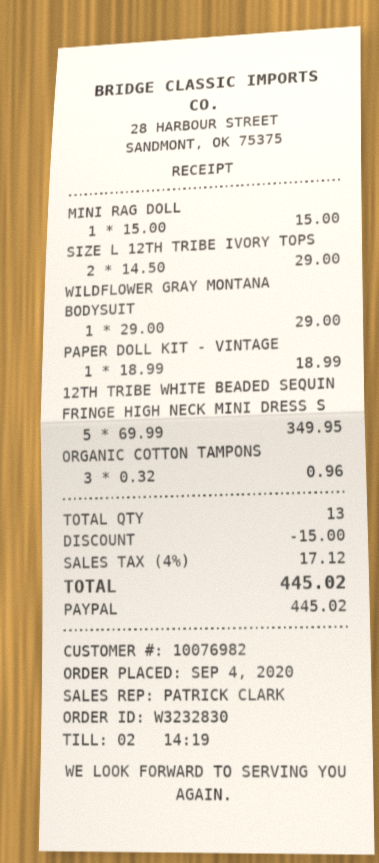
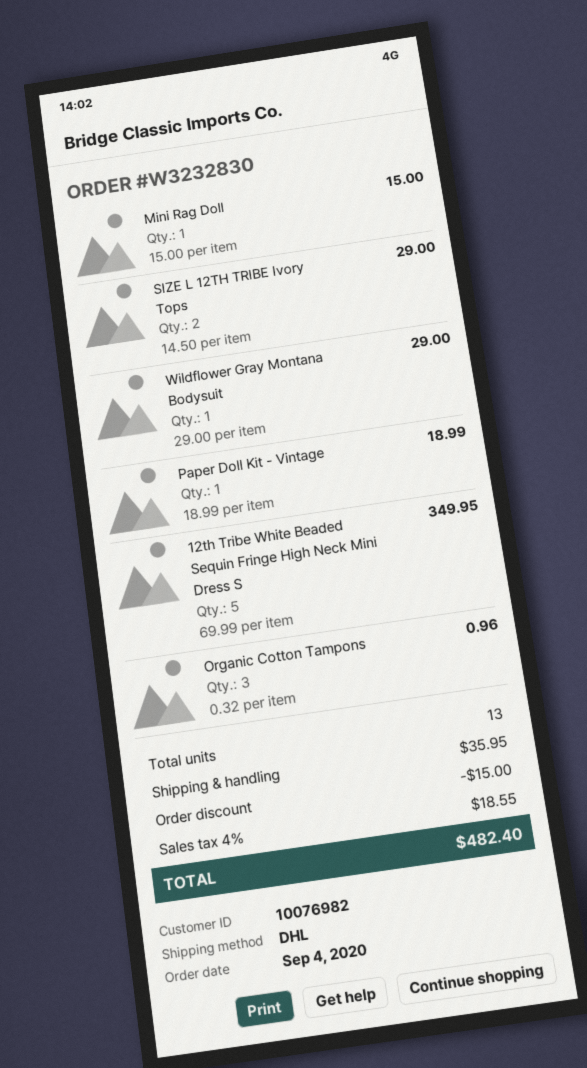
shipping: none -> 35.95
tax: 4% = 17.12 -> 4% = 18.55
total: 445.02 -> 482.40

